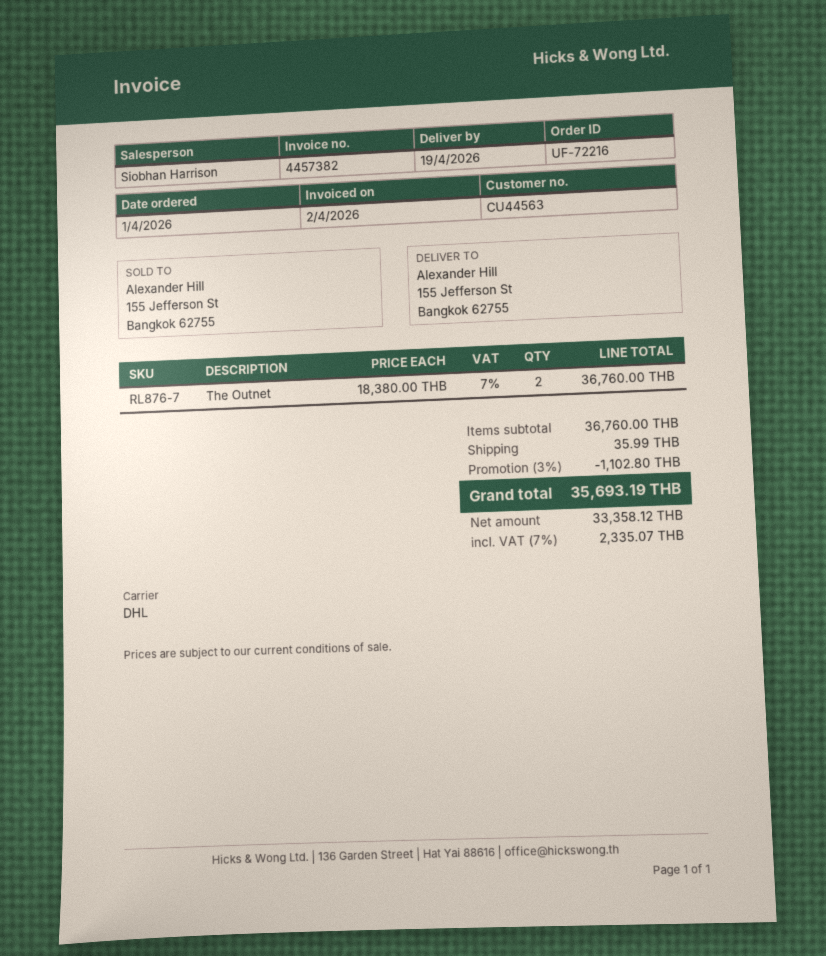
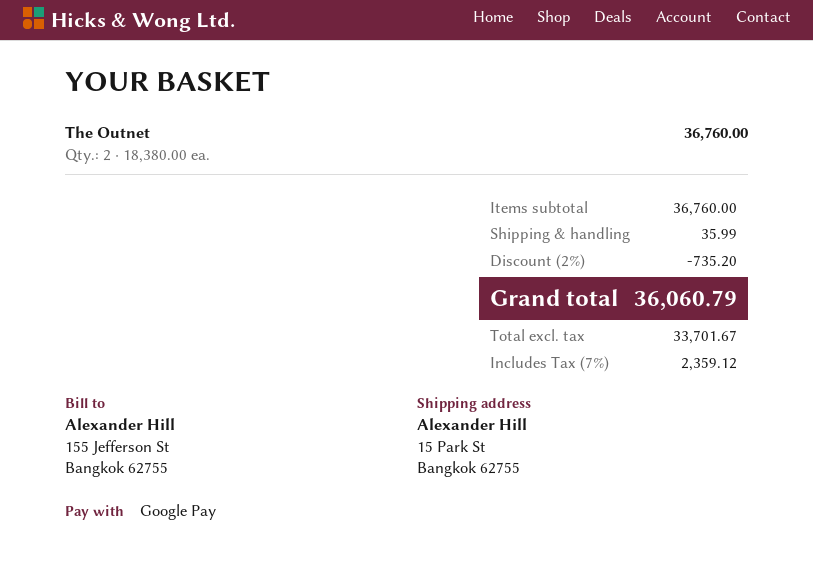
ship to: 155 Jefferson St, Bangkok 62755 -> 15 Park St, Bangkok 62755
discount: 3% = 1102.80 -> 2% = 735.20
net: 33358.12 -> 33701.67
tax: 7% = 2335.07 -> 7% = 2359.12
total: 35693.19 -> 36060.79

